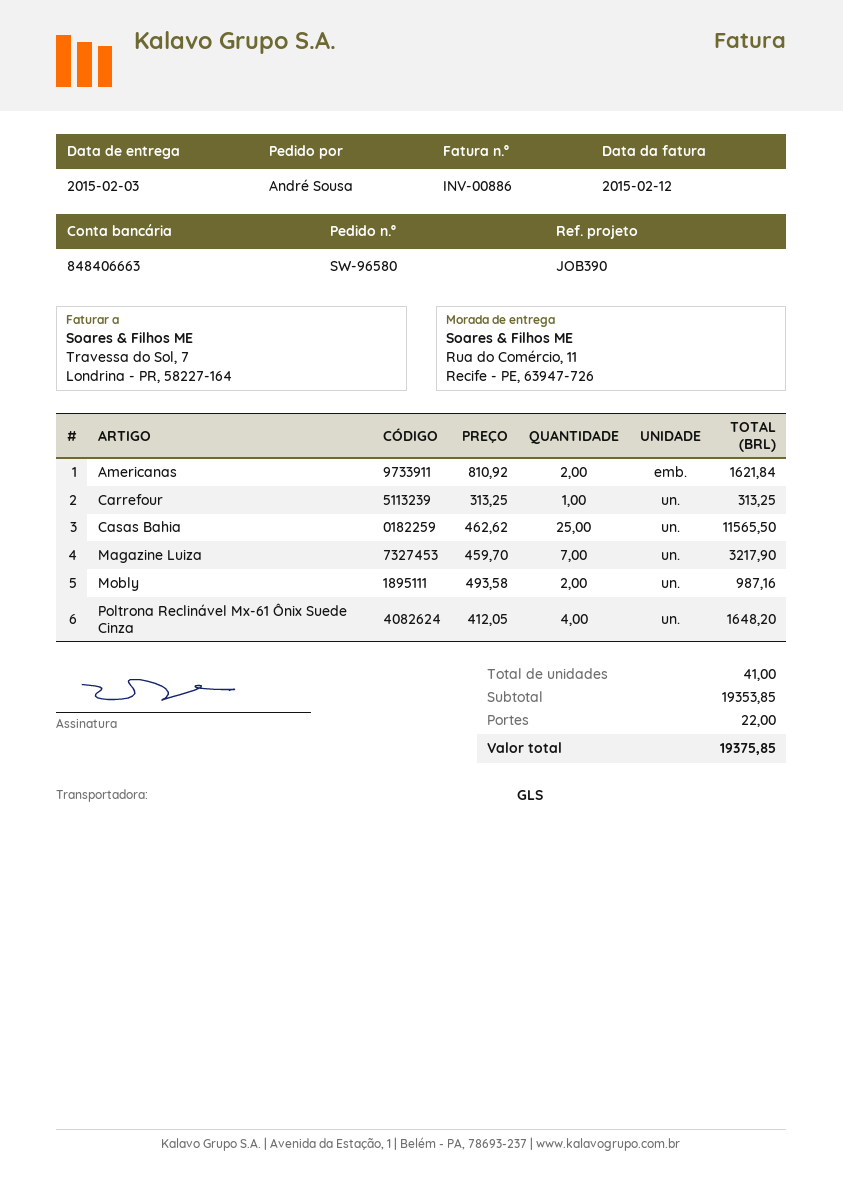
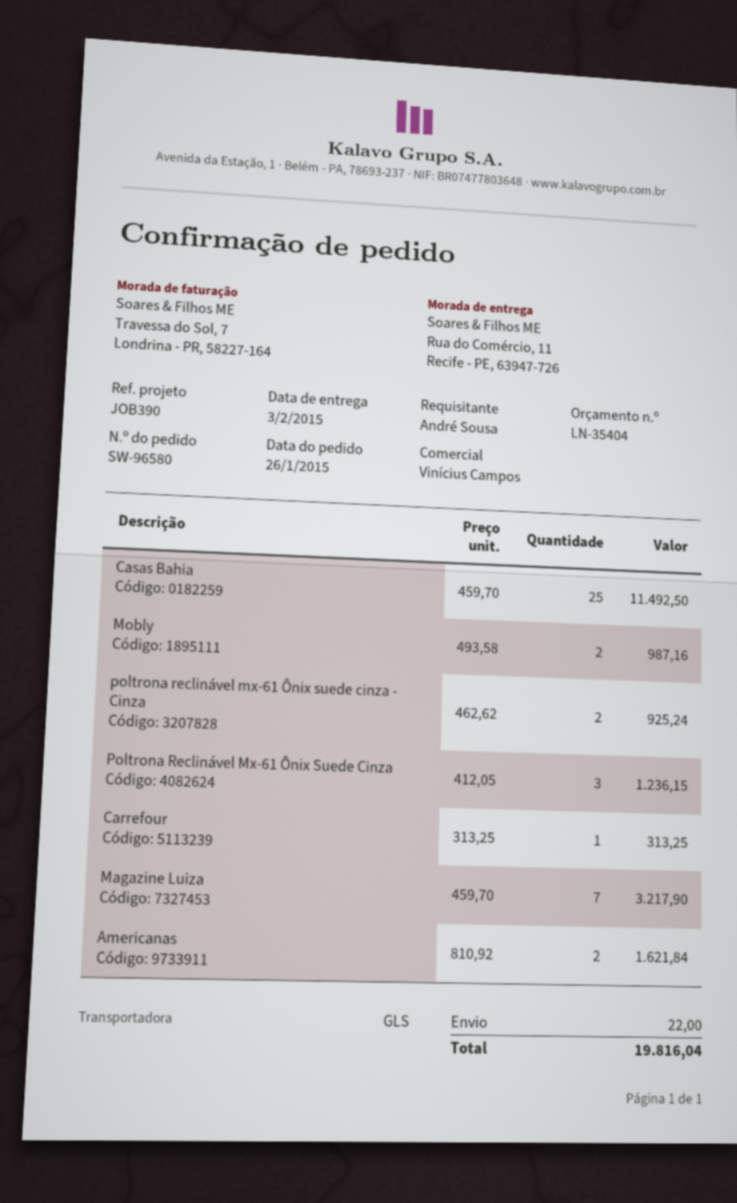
Casas Bahia: 25 x 462.62 = 11565.50 -> 25 x 459.70 = 11492.50
Poltrona Reclinável Mx-61 Ônix Suede Cinza: 4 x 412.05 = 1648.20 -> 3 x 412.05 = 1236.15
poltrona reclinável mx-61 Ônix suede cinza - Cinza: none -> 2 x 462.62 = 925.24
total: 19375.85 -> 19816.04

